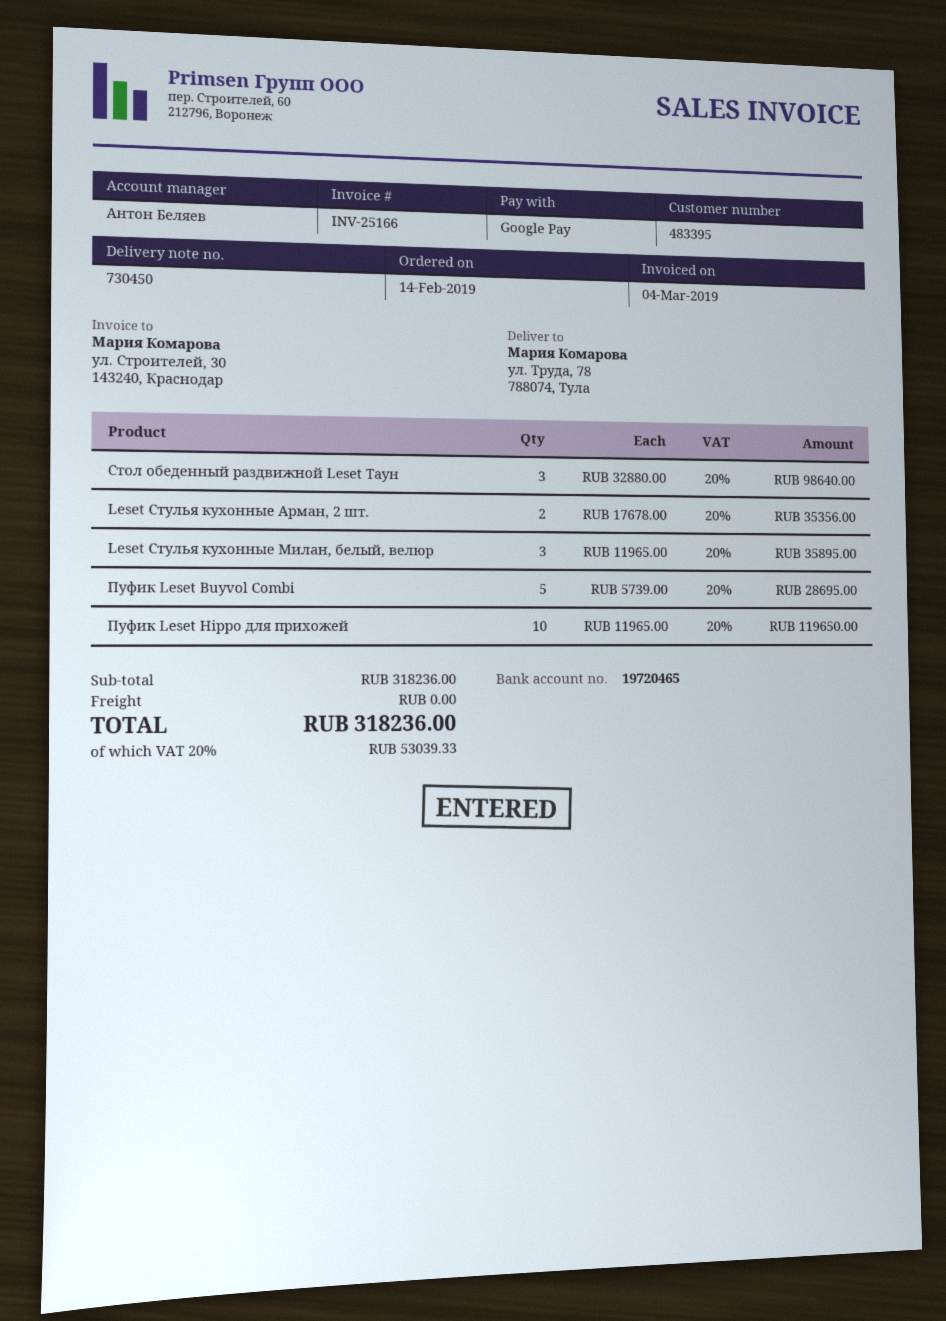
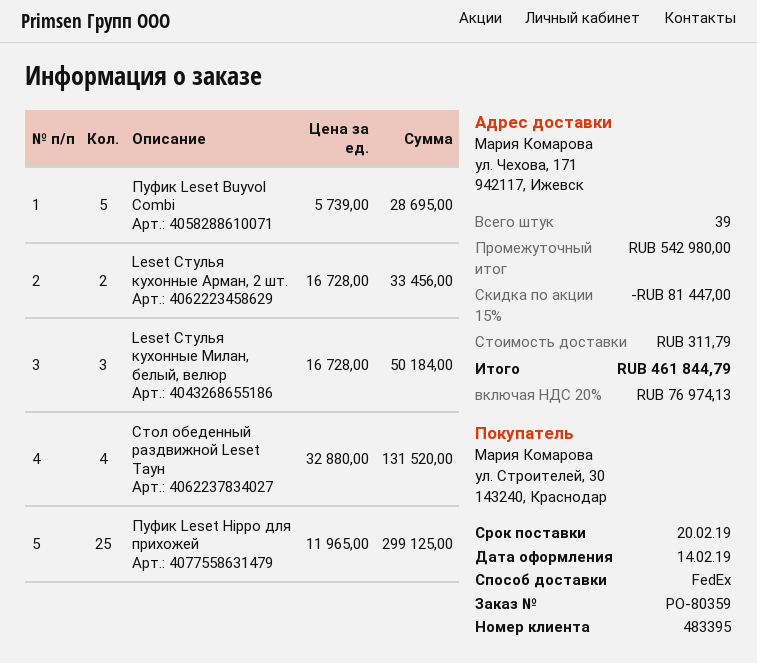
ship to: ул. Труда, 78, 788074, Тула -> ул. Чехова, 171, 942117, Ижевск
Стол обеденный раздвижной Leset Таун: 3 x 32880.00 = 98640.00 -> 4 x 32880.00 = 131520.00
Leset Стулья кухонные Арман, 2 шт.: 2 x 17678.00 = 35356.00 -> 2 x 16728.00 = 33456.00
Leset Стулья кухонные Милан, белый, велюр: 3 x 11965.00 = 35895.00 -> 3 x 16728.00 = 50184.00
Пуфик Leset Hippo для прихожей: 10 x 11965.00 = 119650.00 -> 25 x 11965.00 = 299125.00
subtotal: 318236.00 -> 542980.00
discount: none -> 15% = 81447.00
shipping: 0.00 -> 311.79
tax: 20% = 53039.33 -> 20% = 76974.13
total: 318236.00 -> 461844.79

